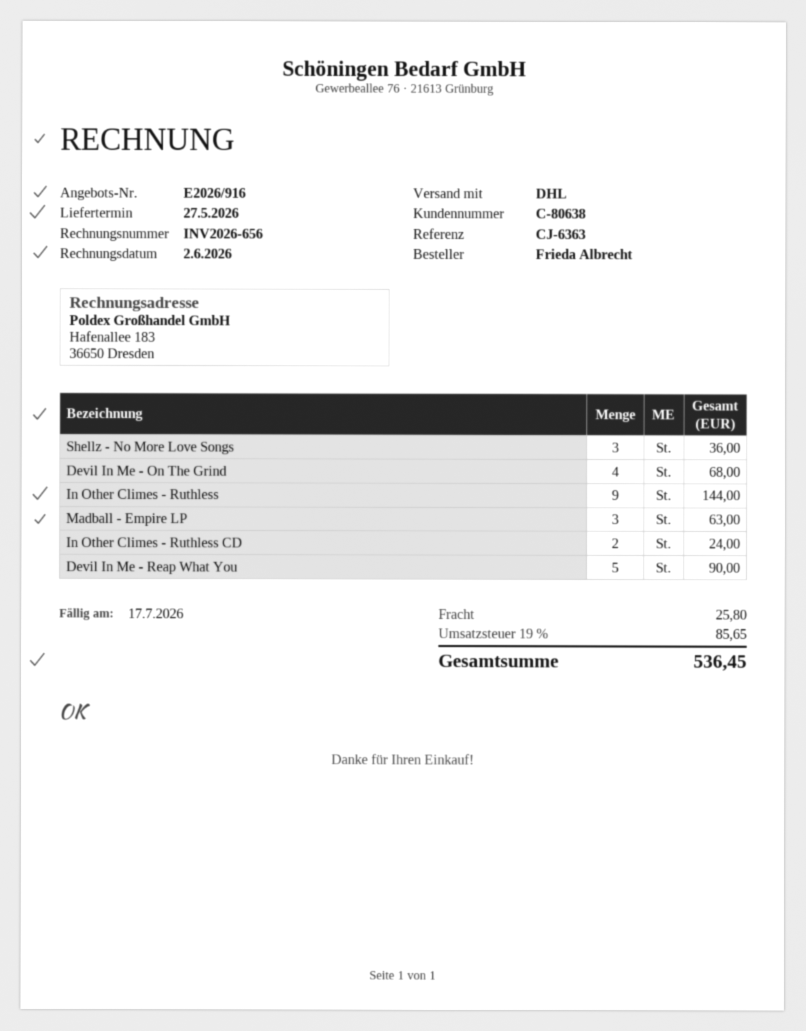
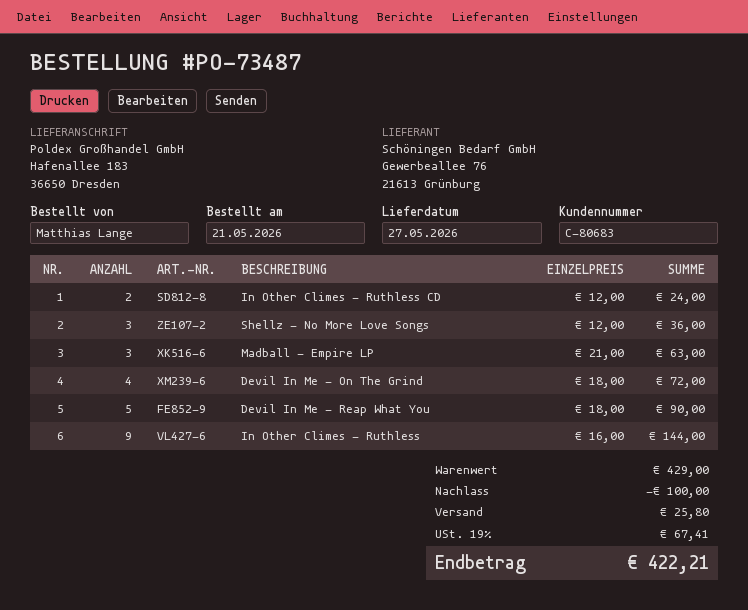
customer number: C-80638 -> C-80683
ordered by: Frieda Albrecht -> Matthias Lange
Devil In Me - On The Grind: 4 for 68.00 -> 4 for 72.00
discount: none -> 100.00
tax: 19% = 85.65 -> 19% = 67.41
total: 536.45 -> 422.21

